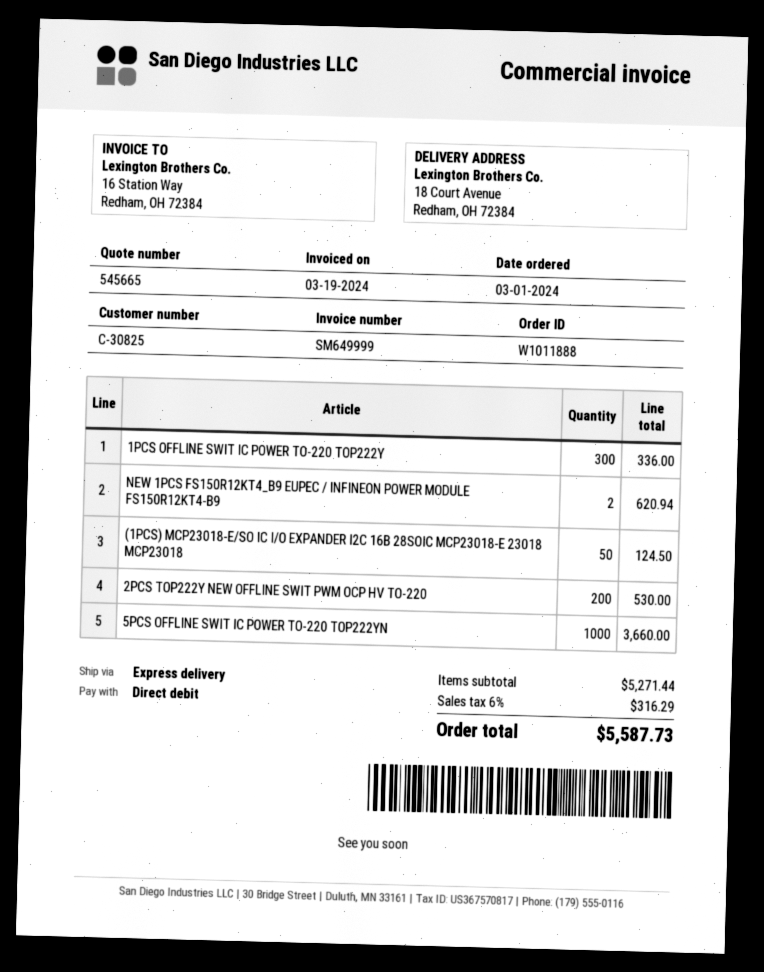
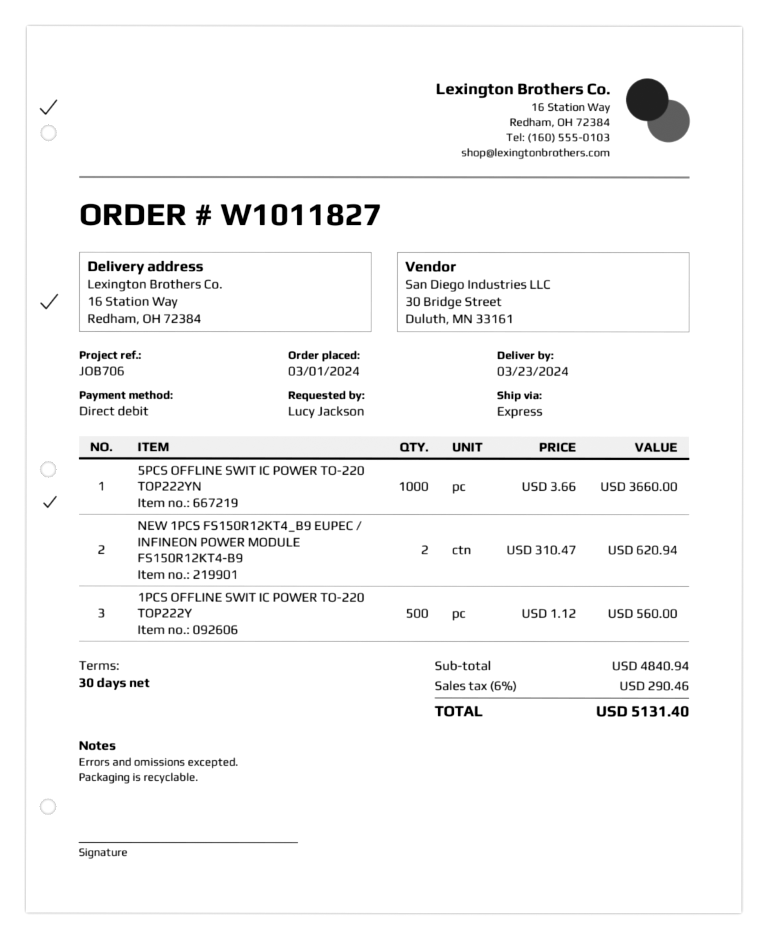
order number: W1011888 -> W1011827
ship to: 18 Court Avenue, Redham, OH 72384 -> 16 Station Way, Redham, OH 72384
1PCS OFFLINE SWIT IC POWER TO-220 TOP222Y: 300 for 336.00 -> 500 for 560.00
(1PCS) MCP23018-E/SO IC I/O EXPANDER I2C 16B 28SOIC MCP23018-E 23018 MCP23018: 50 for 124.50 -> none
2PCS TOP222Y NEW OFFLINE SWIT PWM OCP HV TO-220: 200 for 530.00 -> none
subtotal: 5271.44 -> 4840.94
tax: 6% = 316.29 -> 6% = 290.46
total: 5587.73 -> 5131.40

